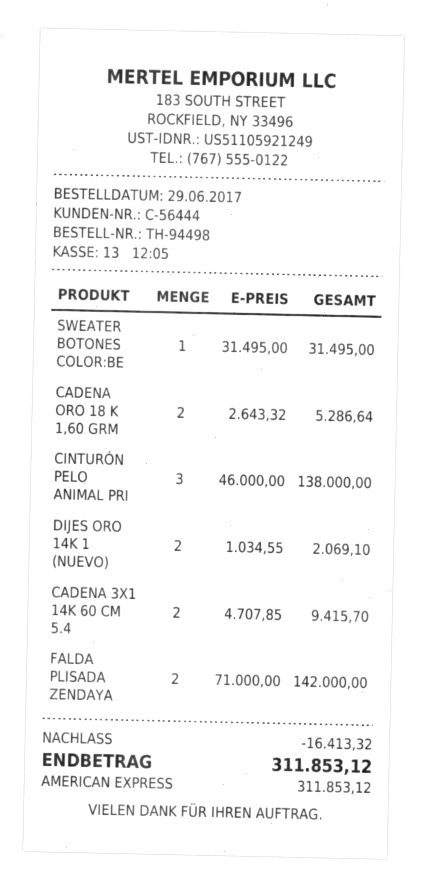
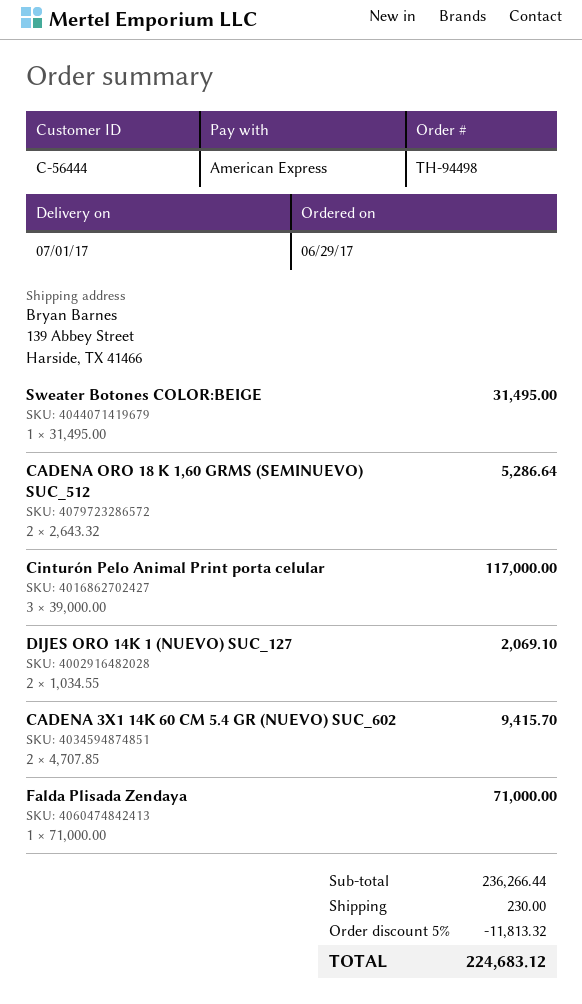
CINTURÓN PELO ANIMAL PRI: 3 x 46000.00 = 138000.00 -> 3 x 39000.00 = 117000.00
FALDA PLISADA ZENDAYA: 2 x 71000.00 = 142000.00 -> 1 x 71000.00 = 71000.00
discount: 16413.32 -> 11813.32
shipping: none -> 230.00
total: 311853.12 -> 224683.12

